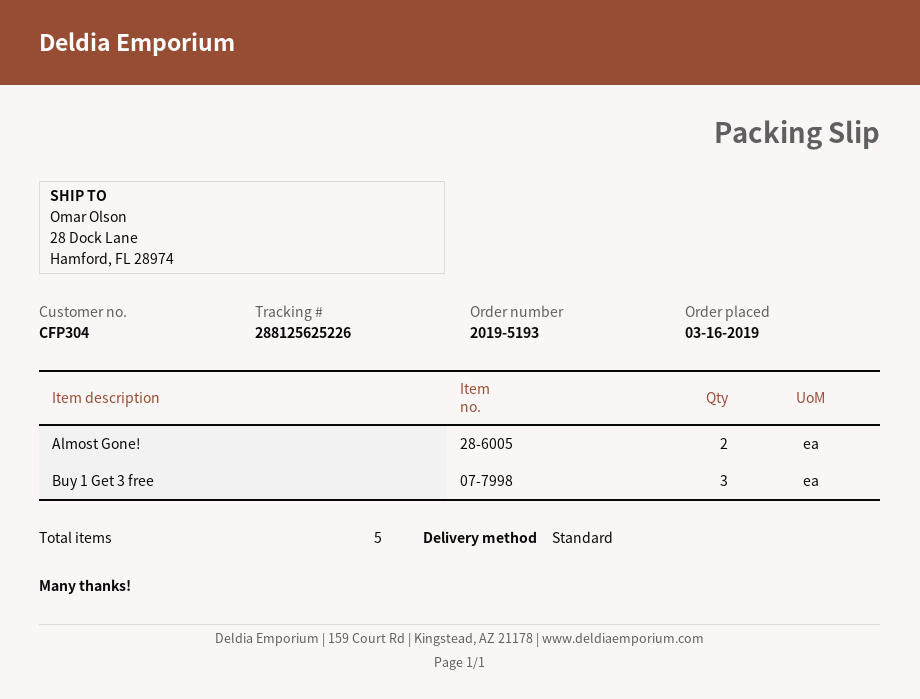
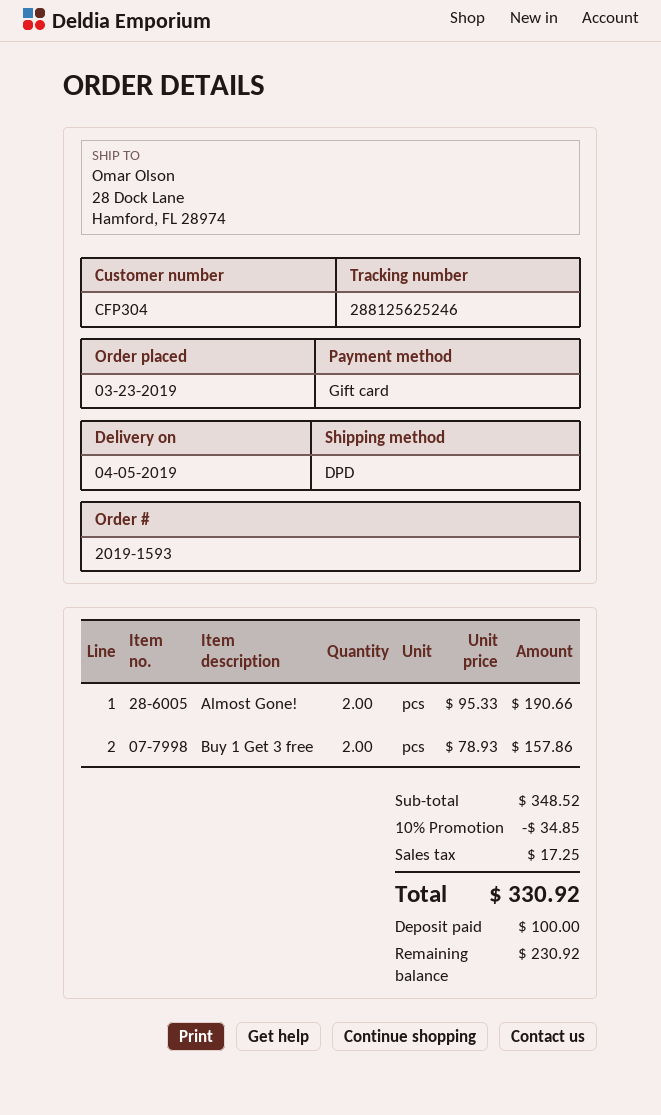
order number: 2019-5193 -> 2019-1593
order date: 2019-03-16 -> 2019-03-23
shipping method: standard -> DPD
tracking number: 288125625226 -> 288125625246
Buy 1 Get 3 free: 3 -> 2

